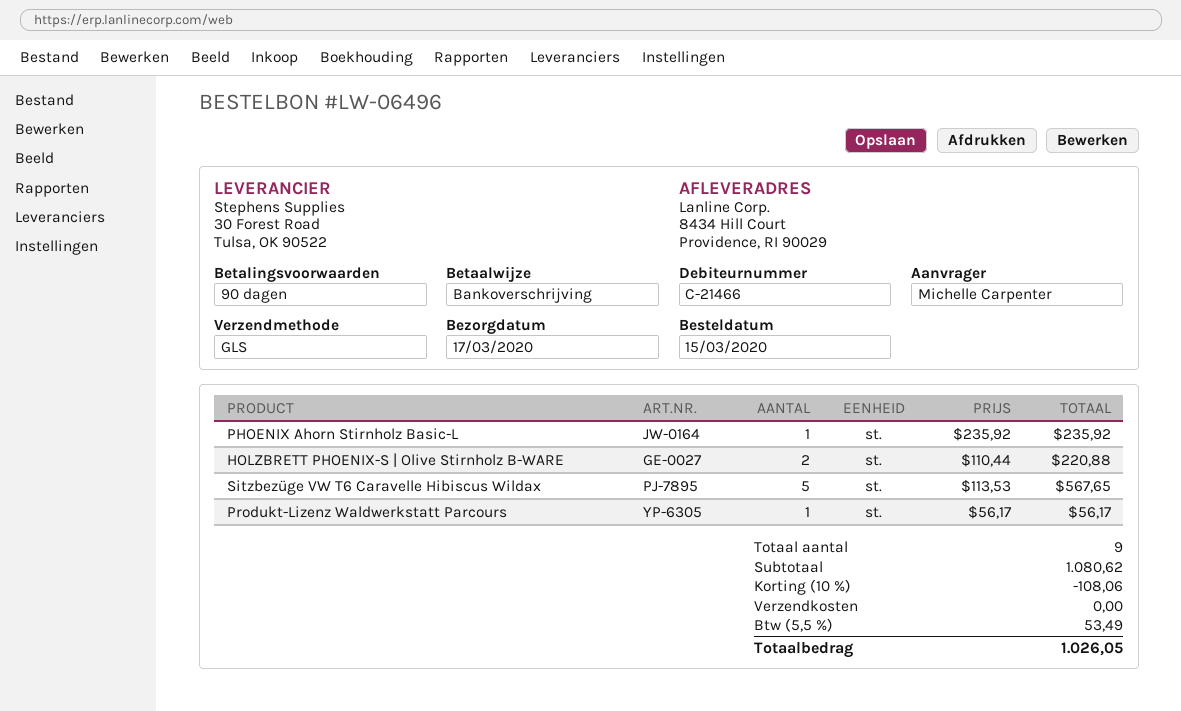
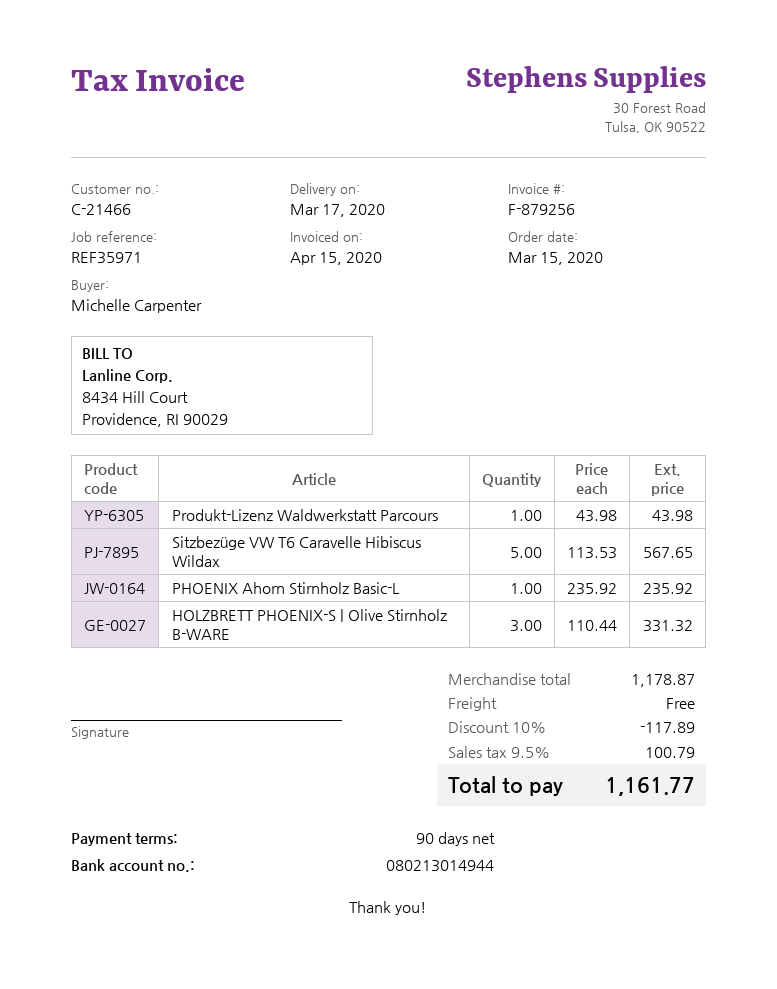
HOLZBRETT PHOENIX-S | Olive Stirnholz B-WARE: 2 x 110.44 = 220.88 -> 3 x 110.44 = 331.32
Produkt-Lizenz Waldwerkstatt Parcours: 1 x 56.17 = 56.17 -> 1 x 43.98 = 43.98
subtotal: 1080.62 -> 1178.87
discount: 10% = 108.06 -> 10% = 117.89
tax: 5.5% = 53.49 -> 9.5% = 100.79
total: 1026.05 -> 1161.77

